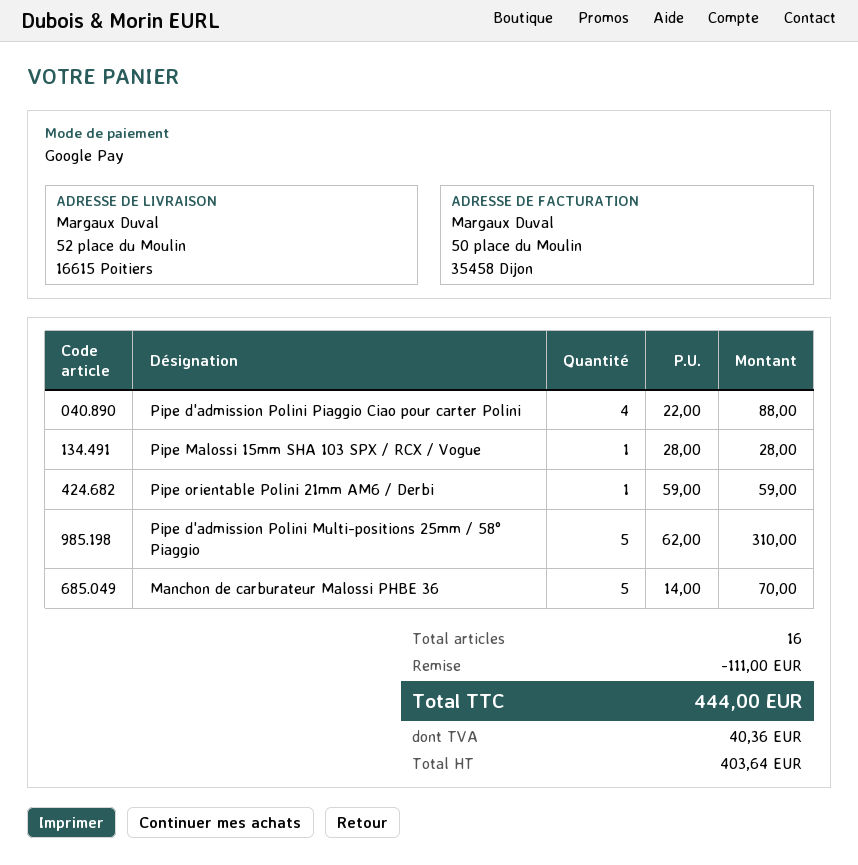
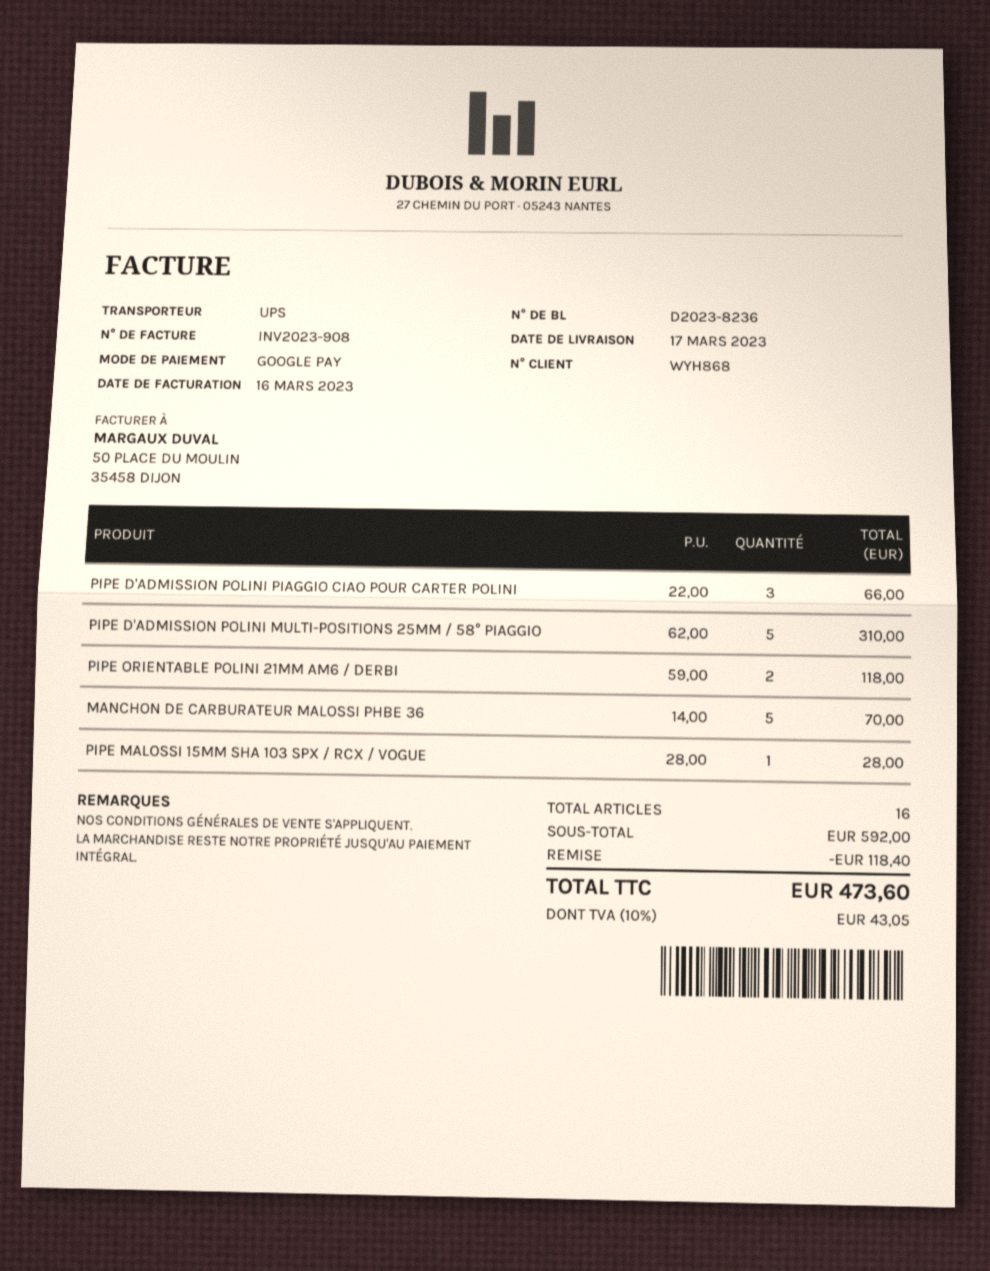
Pipe d'admission Polini Piaggio Ciao pour carter Polini: 4 x 22.00 = 88.00 -> 3 x 22.00 = 66.00
Pipe orientable Polini 21mm AM6 / Derbi: 1 x 59.00 = 59.00 -> 2 x 59.00 = 118.00
discount: 111.00 -> 118.40
tax: 40.36 -> 43.05
total: 444.00 -> 473.60

